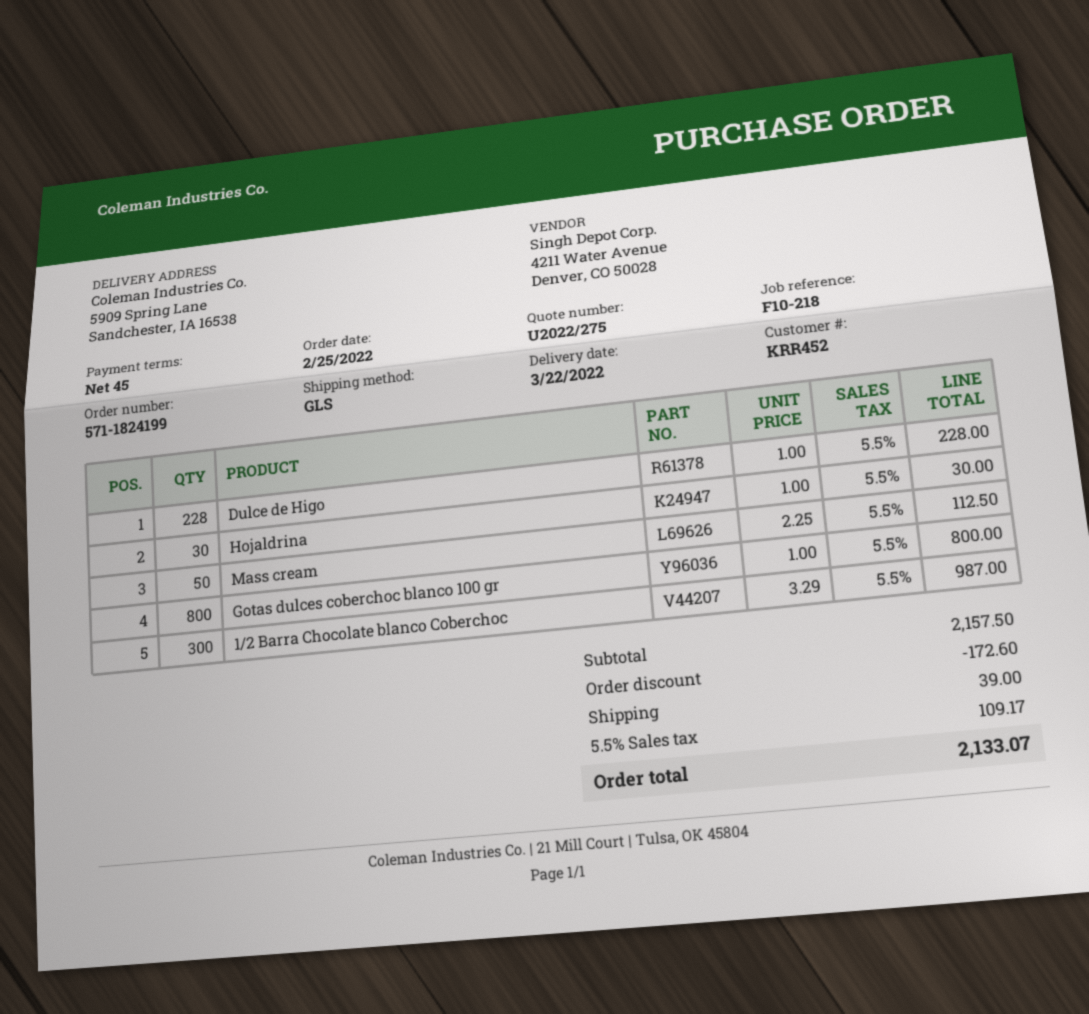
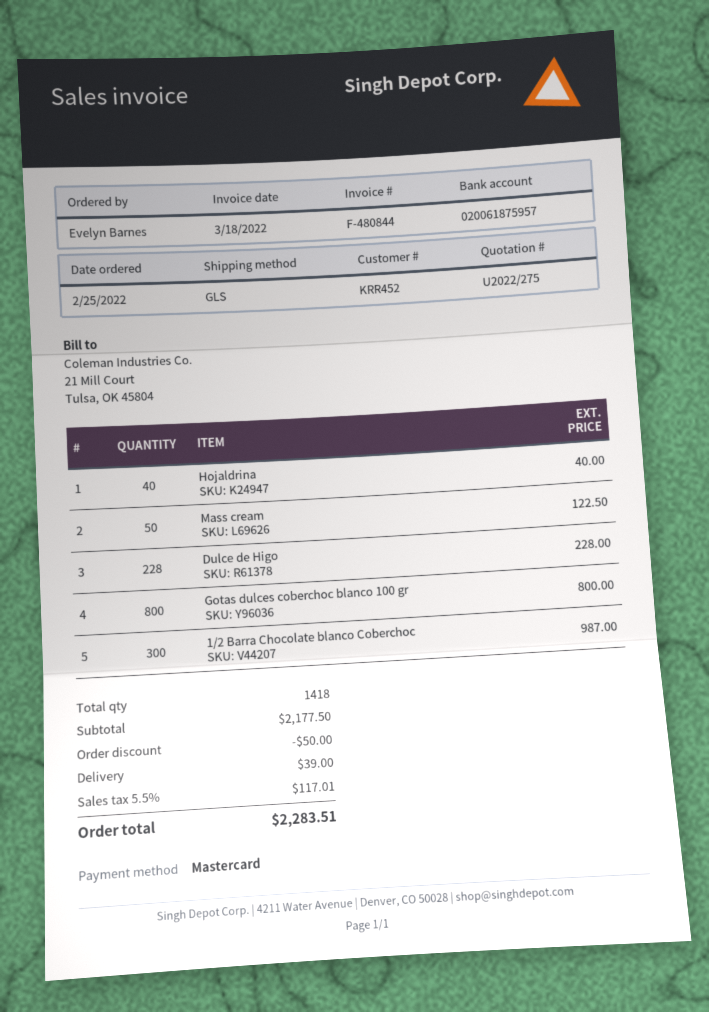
Hojaldrina: 30 for 30.00 -> 40 for 40.00
Mass cream: 50 for 112.50 -> 50 for 122.50
subtotal: 2157.50 -> 2177.50
discount: 172.60 -> 50.00
tax: 5.5% = 109.17 -> 5.5% = 117.01
total: 2133.07 -> 2283.51

